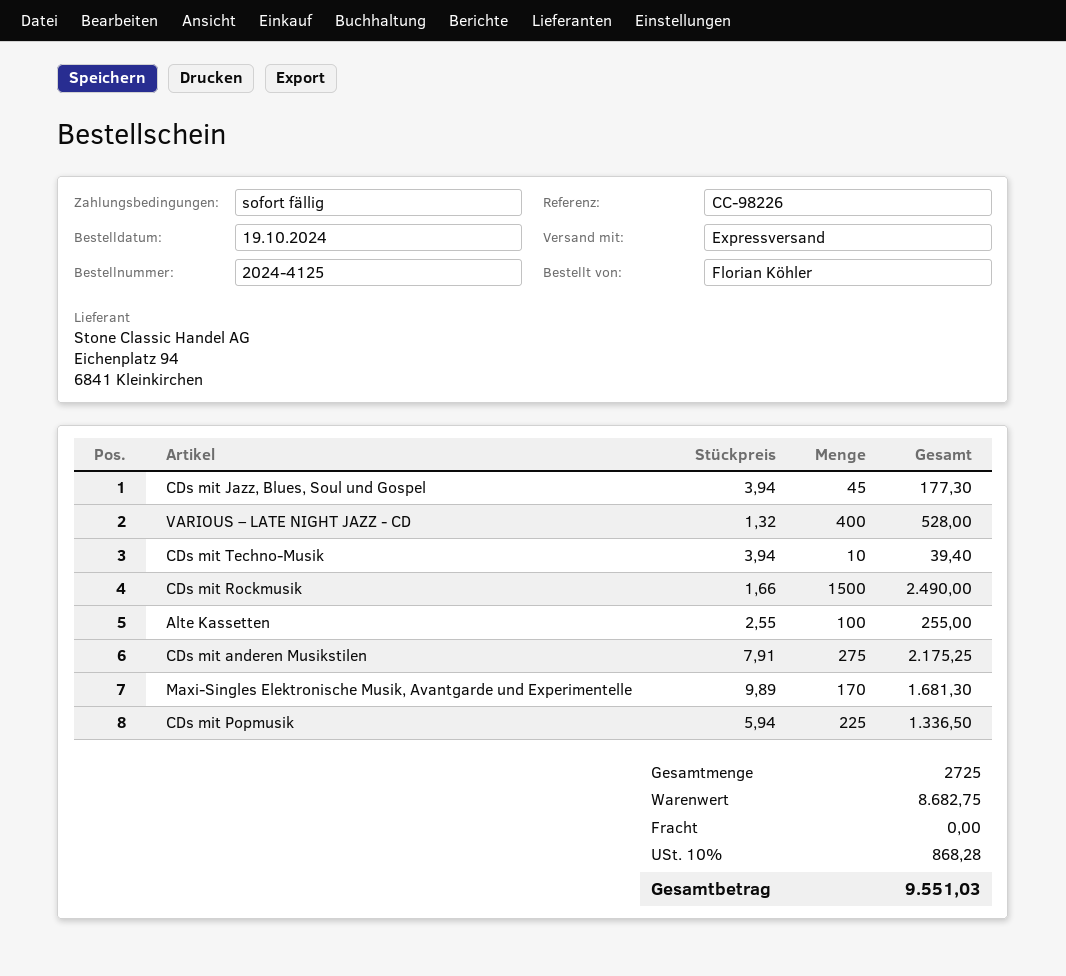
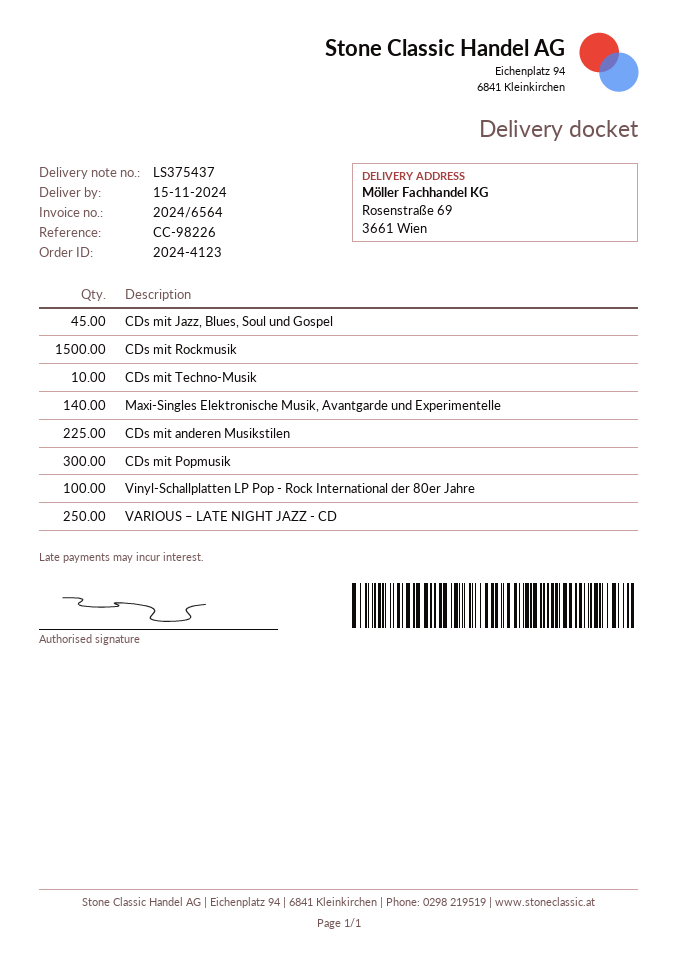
order number: 2024-4125 -> 2024-4123
VARIOUS – LATE NIGHT JAZZ - CD: 400 -> 250
Alte Kassetten: 100 -> none
CDs mit anderen Musikstilen: 275 -> 225
Maxi-Singles Elektronische Musik, Avantgarde und Experimentelle: 170 -> 140
CDs mit Popmusik: 225 -> 300
Vinyl-Schallplatten LP Pop - Rock International der 80er Jahre: none -> 100

